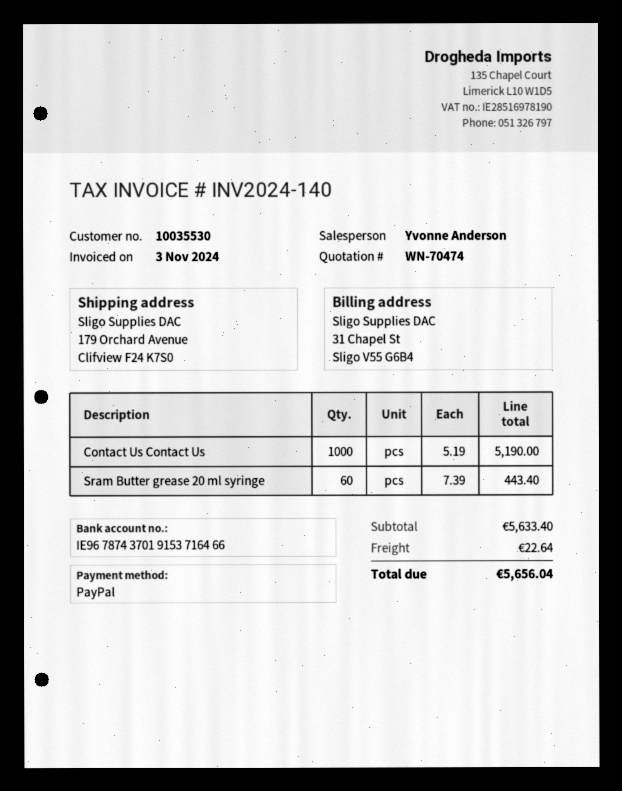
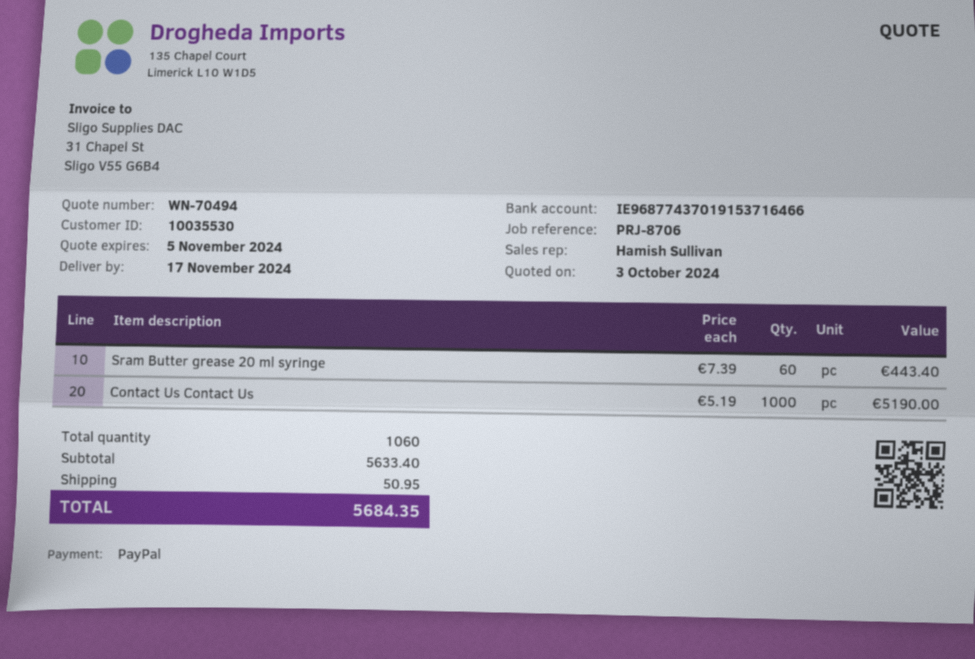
quote number: WN-70474 -> WN-70494
sales rep: Yvonne Anderson -> Hamish Sullivan
bank account: IE96787437019153716466 -> IE96877437019153716466
shipping: 22.64 -> 50.95
total: 5656.04 -> 5684.35

